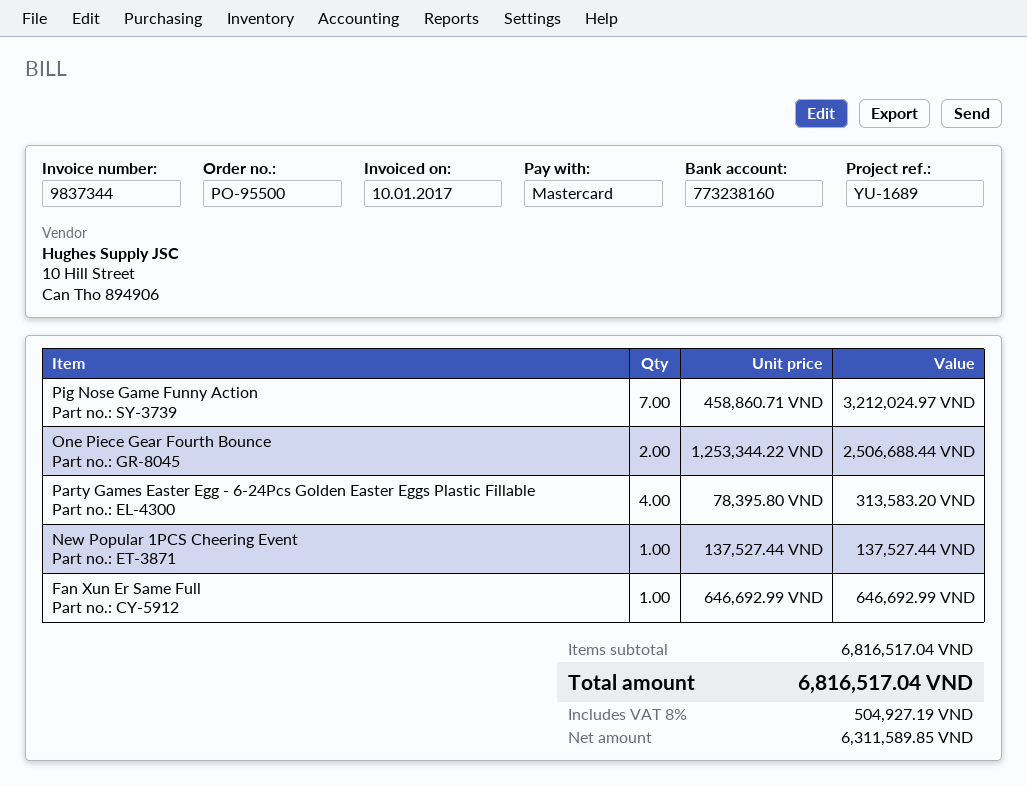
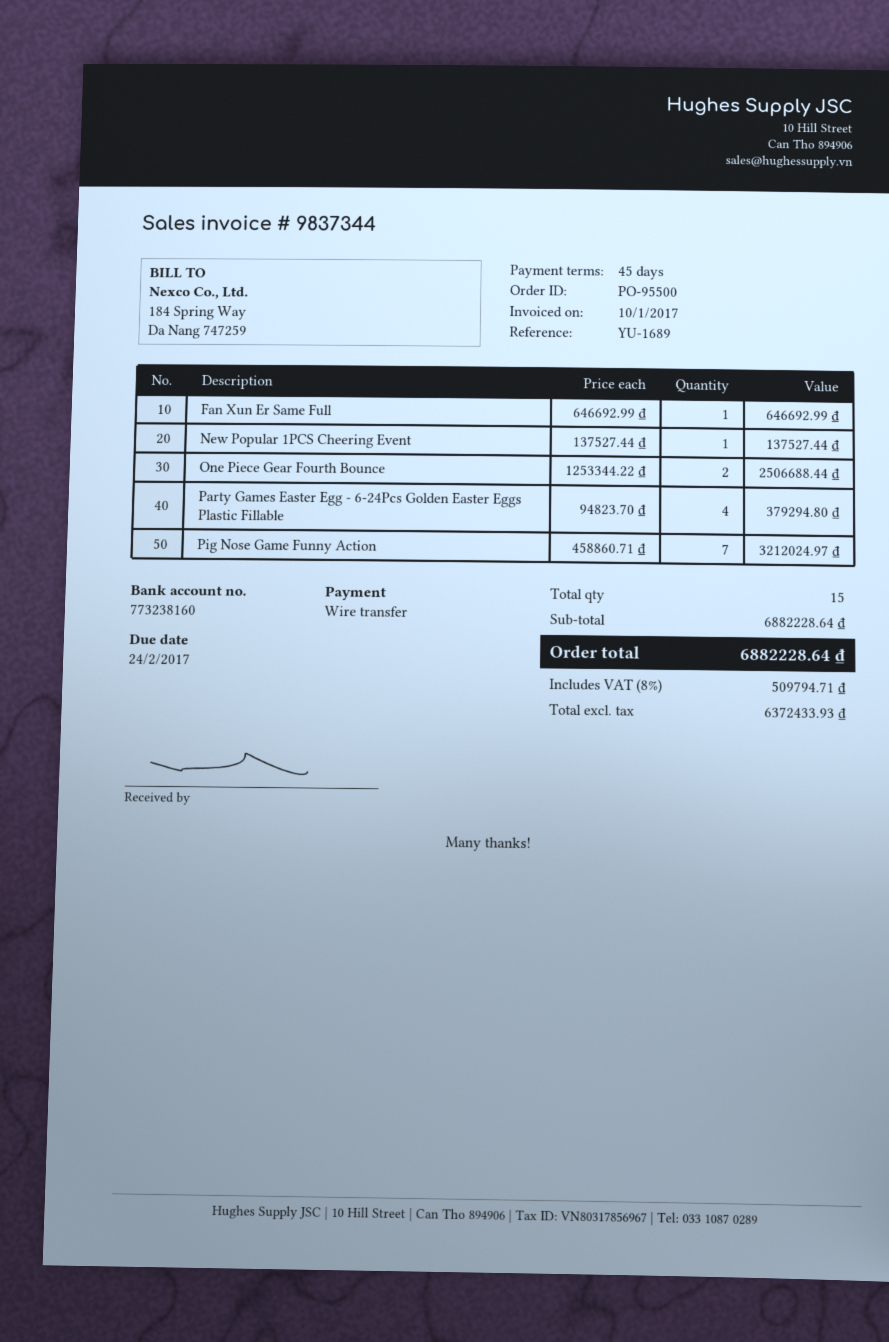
payment method: Mastercard -> bank transfer
Party Games Easter Egg - 6-24Pcs Golden Easter Eggs Plastic Fillable: 4 x 78395.80 = 313583.20 -> 4 x 94823.70 = 379294.80
subtotal: 6816517.04 -> 6882228.64
net: 6311589.85 -> 6372433.93
tax: 8% = 504927.19 -> 8% = 509794.71
total: 6816517.04 -> 6882228.64

